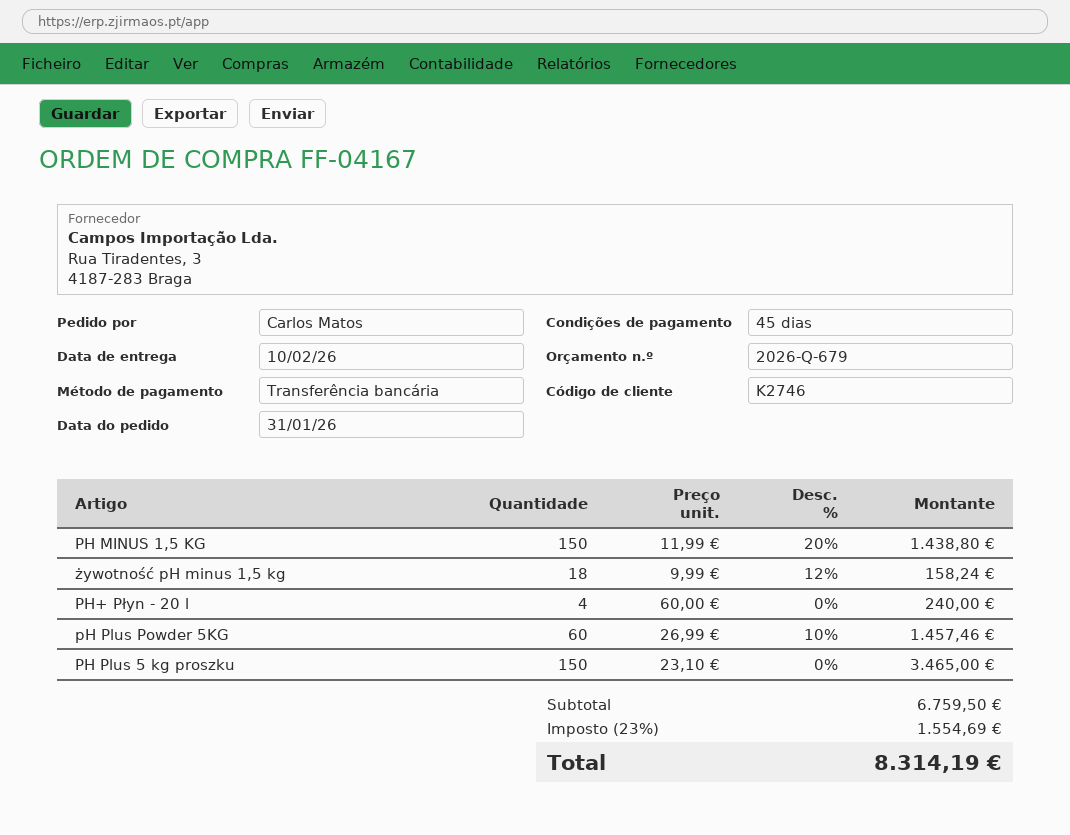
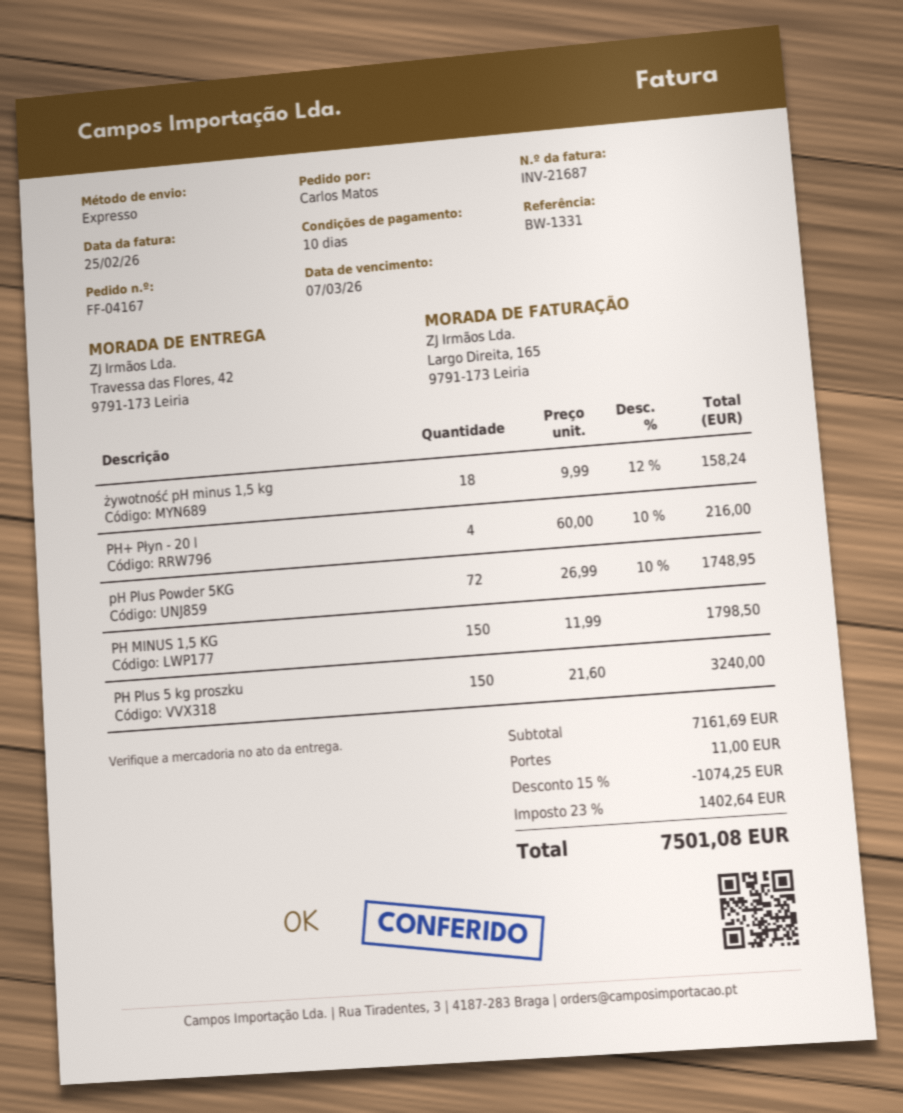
payment terms: 45 days -> 10 days
PH MINUS 1,5 KG: 150 x 11.99 - 20% = 1438.80 -> 150 x 11.99 = 1798.50
PH+ Płyn - 20 l: 4 x 60.00 = 240.00 -> 4 x 60.00 - 10% = 216.00
pH Plus Powder 5KG: 60 x 26.99 - 10% = 1457.46 -> 72 x 26.99 - 10% = 1748.95
PH Plus 5 kg proszku: 150 x 23.10 = 3465.00 -> 150 x 21.60 = 3240.00
subtotal: 6759.50 -> 7161.69
discount: none -> 15% = 1074.25
shipping: none -> 11.00
tax: 23% = 1554.69 -> 23% = 1402.64
total: 8314.19 -> 7501.08

